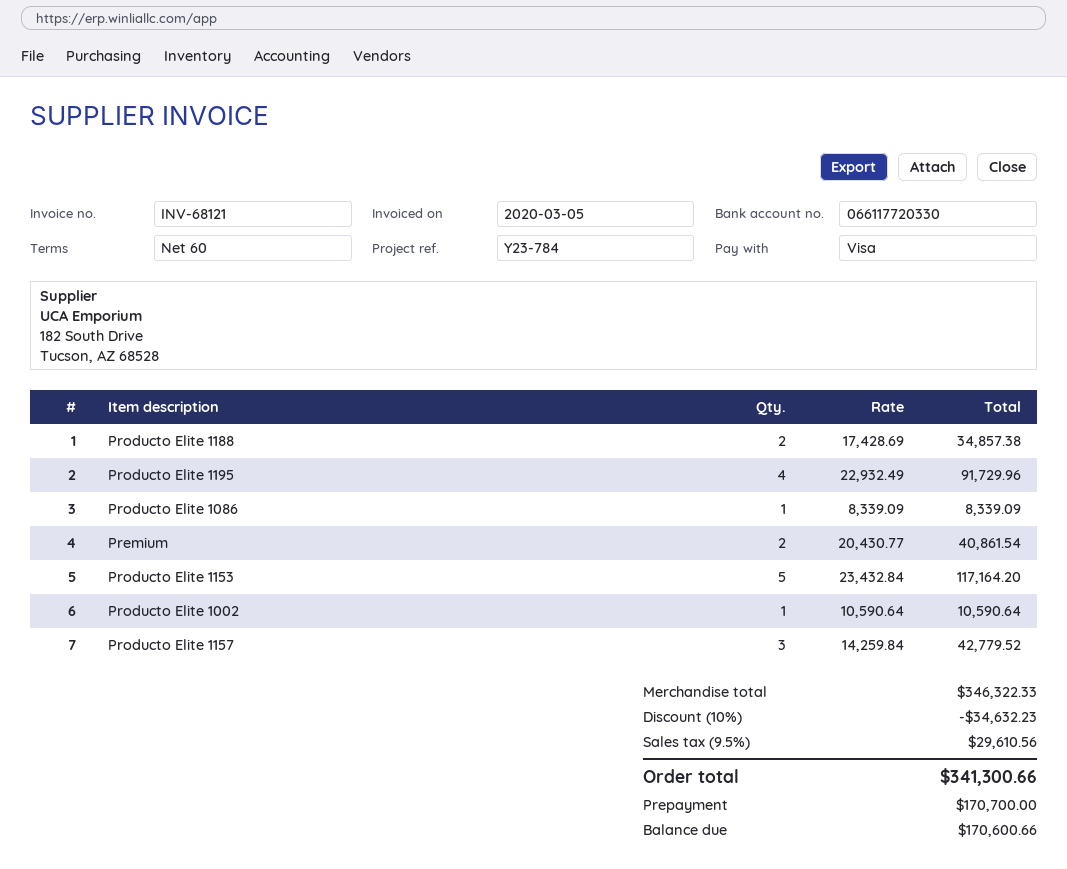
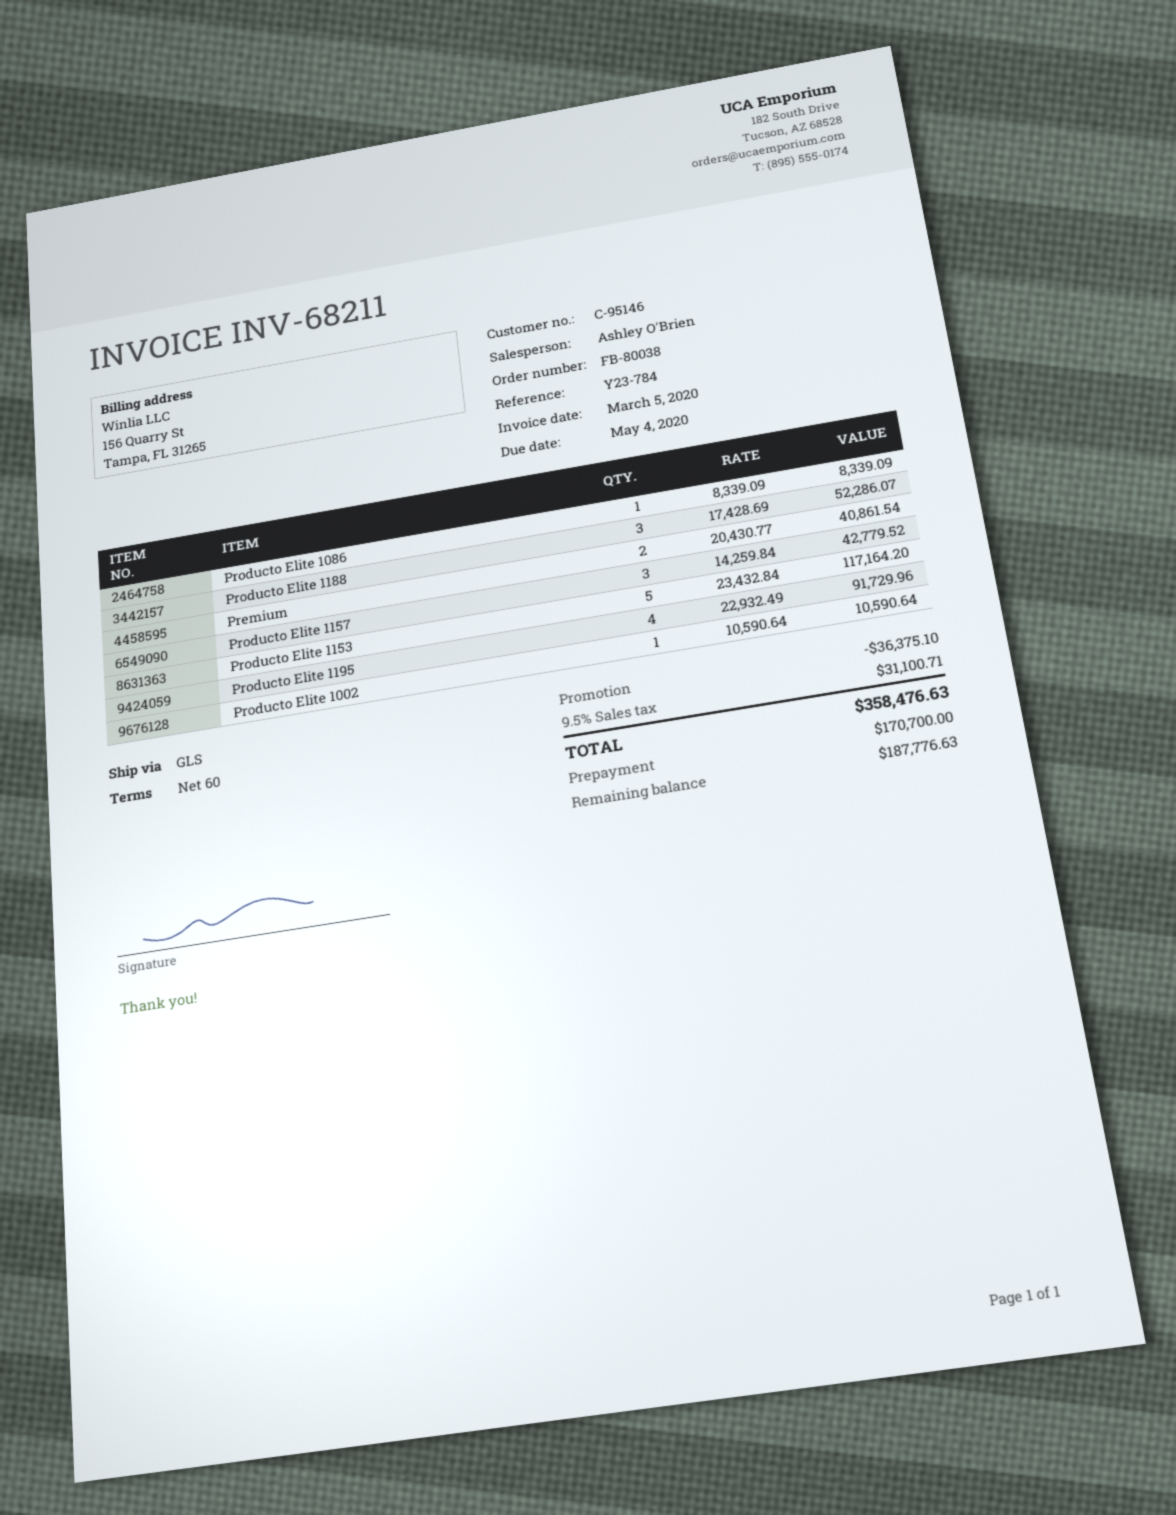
invoice number: INV-68121 -> INV-68211
Producto Elite 1188: 2 x 17428.69 = 34857.38 -> 3 x 17428.69 = 52286.07
discount: 34632.23 -> 36375.10
tax: 9.5% = 29610.56 -> 9.5% = 31100.71
total: 341300.66 -> 358476.63
balance: 170600.66 -> 187776.63

